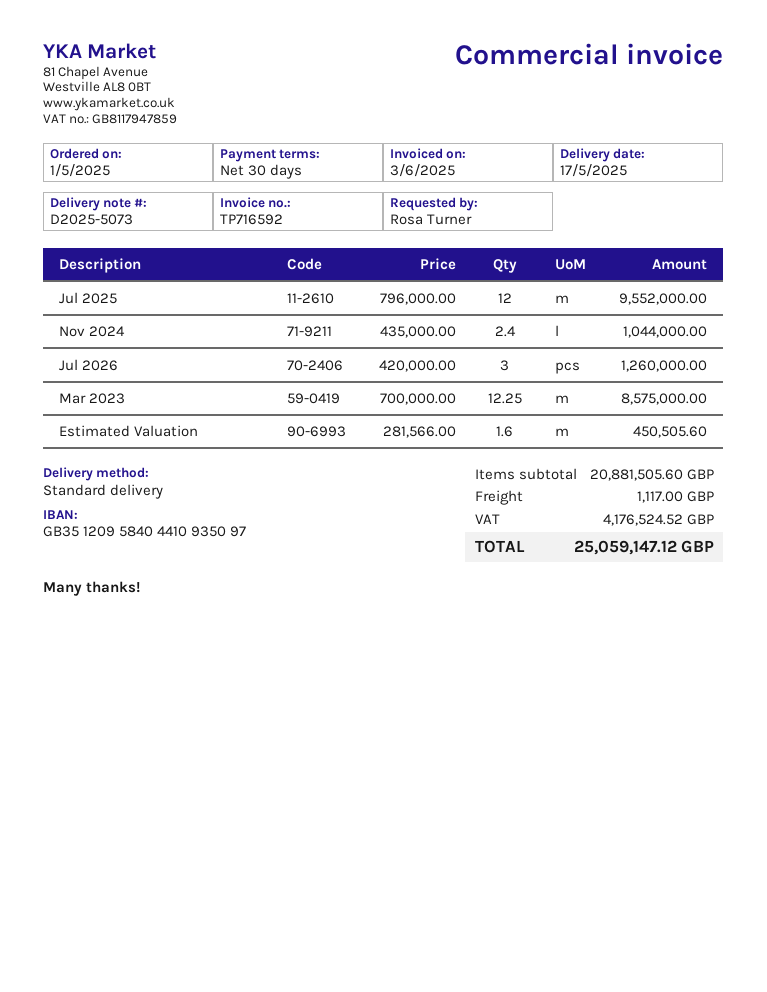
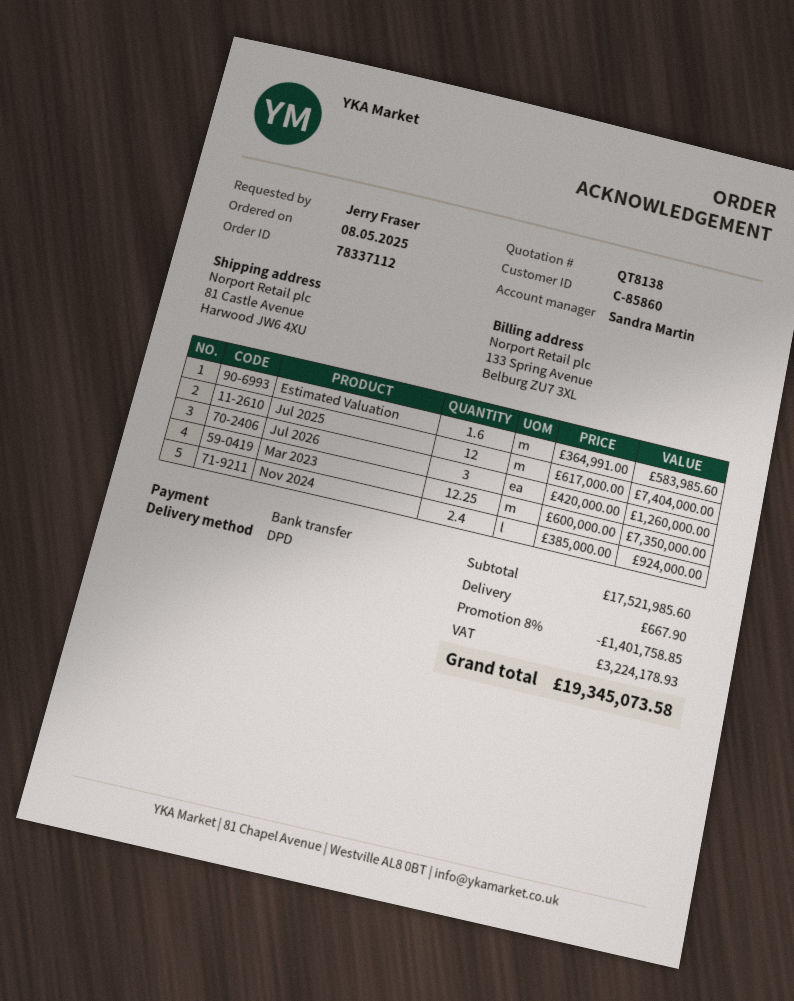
order date: 2025-05-01 -> 2025-05-08
ordered by: Rosa Turner -> Jerry Fraser
shipping method: standard -> DPD
Jul 2025: 12 x 796000.00 = 9552000.00 -> 12 x 617000.00 = 7404000.00
Nov 2024: 2.4 x 435000.00 = 1044000.00 -> 2.4 x 385000.00 = 924000.00
Mar 2023: 12.25 x 700000.00 = 8575000.00 -> 12.25 x 600000.00 = 7350000.00
Estimated Valuation: 1.6 x 281566.00 = 450505.60 -> 1.6 x 364991.00 = 583985.60
subtotal: 20881505.60 -> 17521985.60
discount: none -> 8% = 1401758.85
shipping: 1117.00 -> 667.90
tax: 4176524.52 -> 3224178.93
total: 25059147.12 -> 19345073.58

